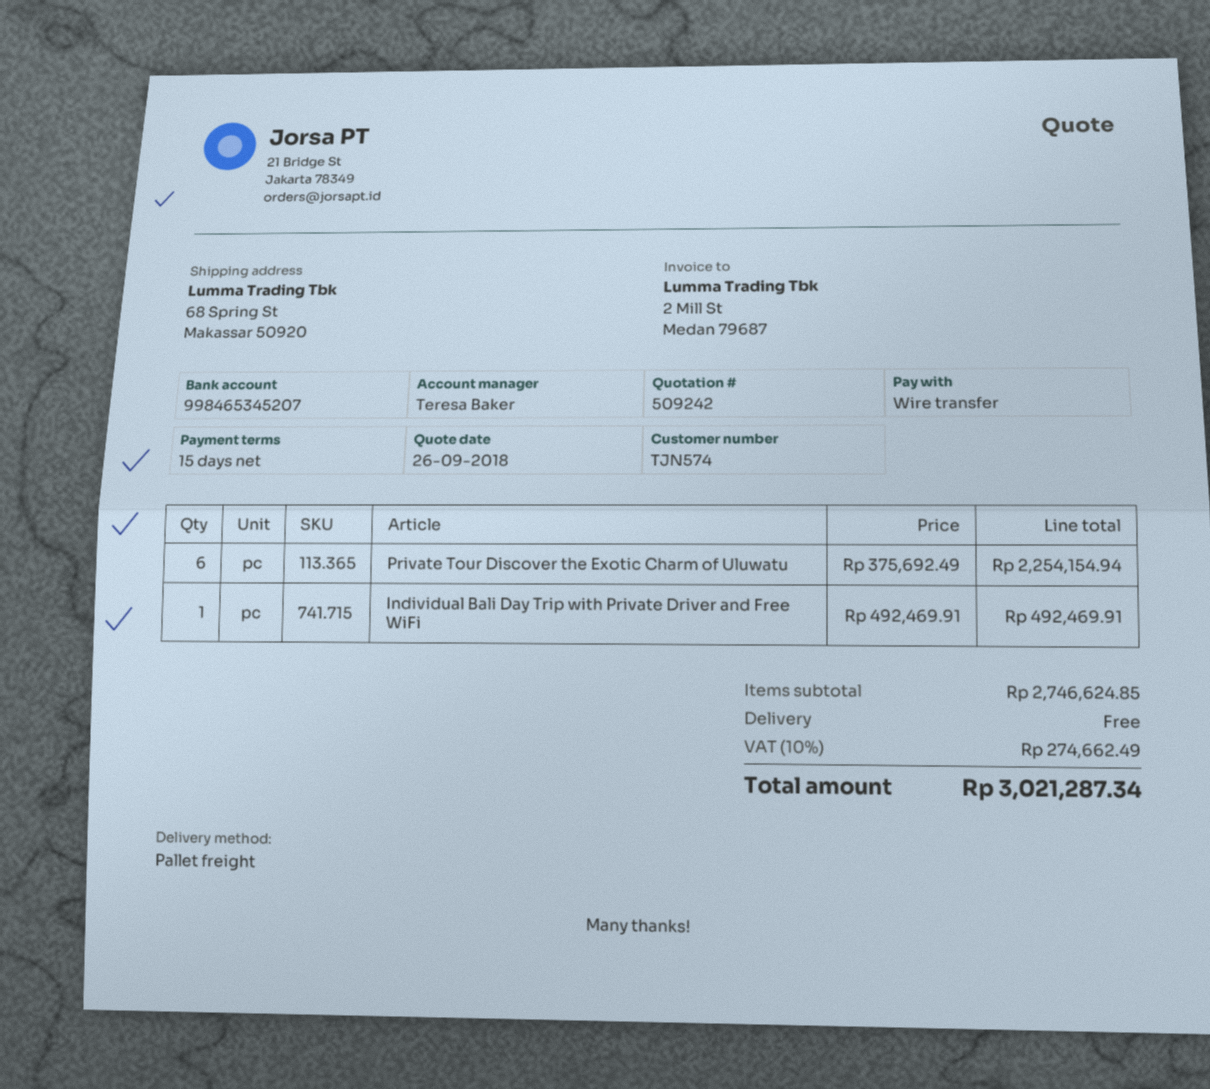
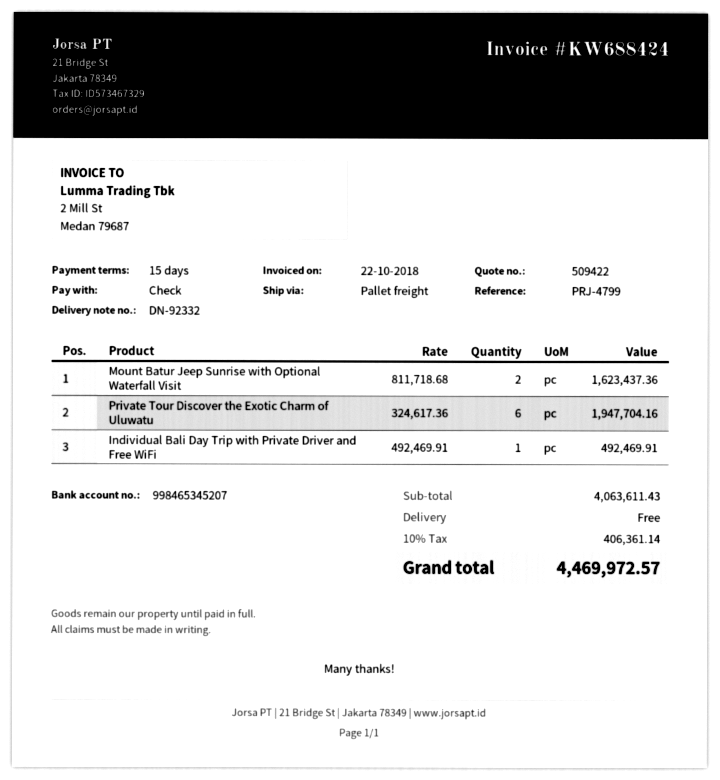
quote number: 509242 -> 509422
payment method: bank transfer -> cheque
Private Tour Discover the Exotic Charm of Uluwatu: 6 x 375692.49 = 2254154.94 -> 6 x 324617.36 = 1947704.16
Mount Batur Jeep Sunrise with Optional Waterfall Visit: none -> 2 x 811718.68 = 1623437.36
subtotal: 2746624.85 -> 4063611.43
tax: 10% = 274662.49 -> 10% = 406361.14
total: 3021287.34 -> 4469972.57

